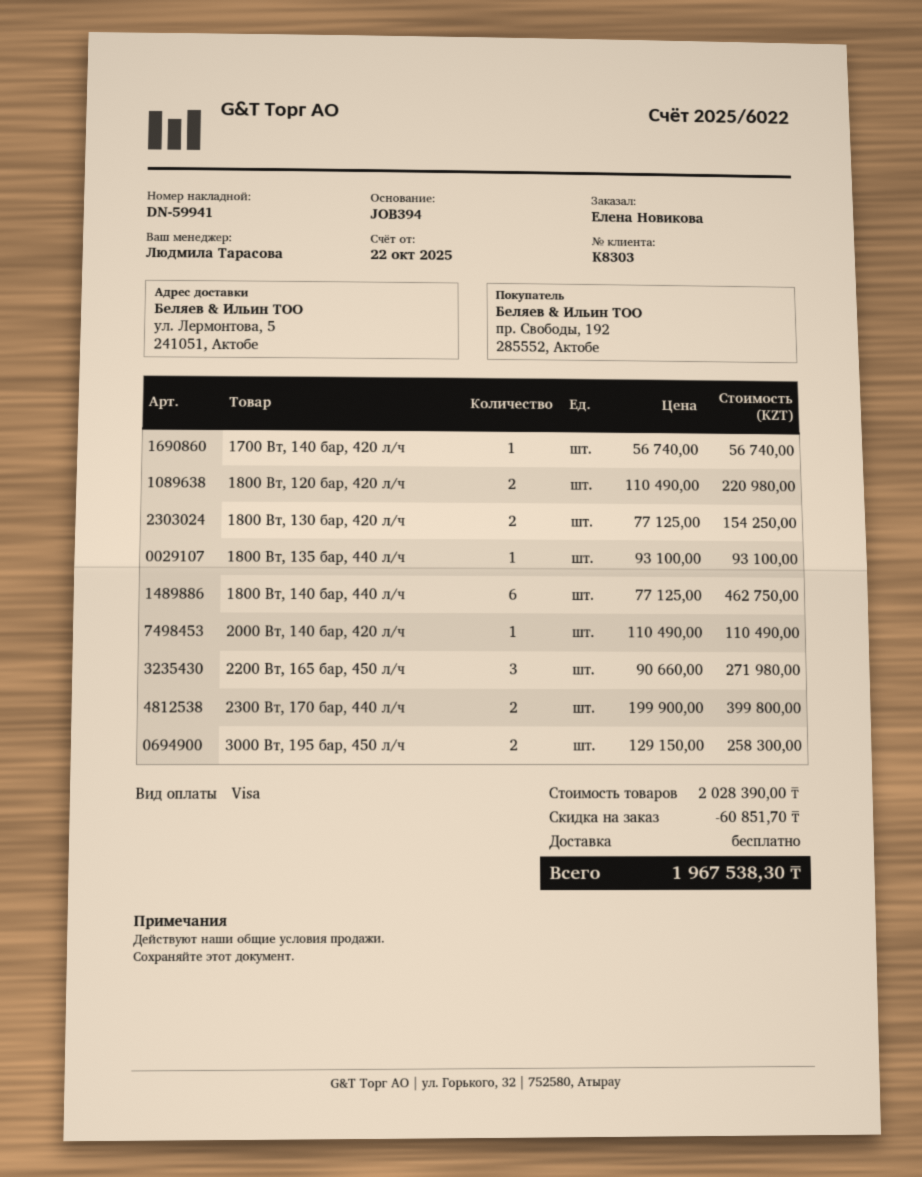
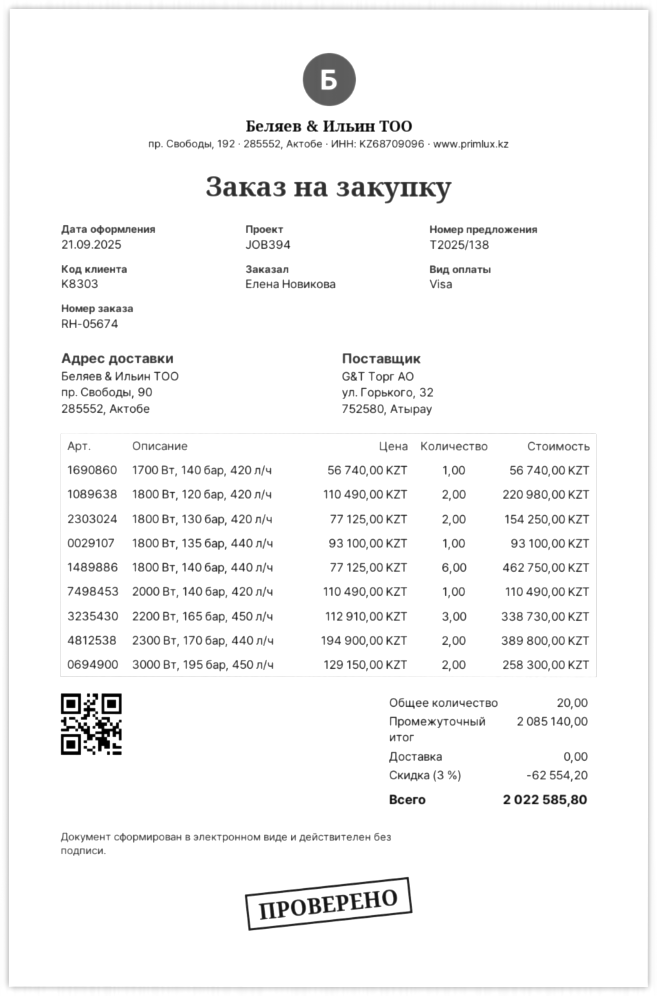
ship to: ул. Лермонтова, 5, 241051, Актобе -> пр. Свободы, 90, 285552, Актобе
2200 Вт, 165 бар, 450 л/ч: 3 x 90660.00 = 271980.00 -> 3 x 112910.00 = 338730.00
2300 Вт, 170 бар, 440 л/ч: 2 x 199900.00 = 399800.00 -> 2 x 194900.00 = 389800.00
subtotal: 2028390.00 -> 2085140.00
discount: 60851.70 -> 62554.20
total: 1967538.30 -> 2022585.80

